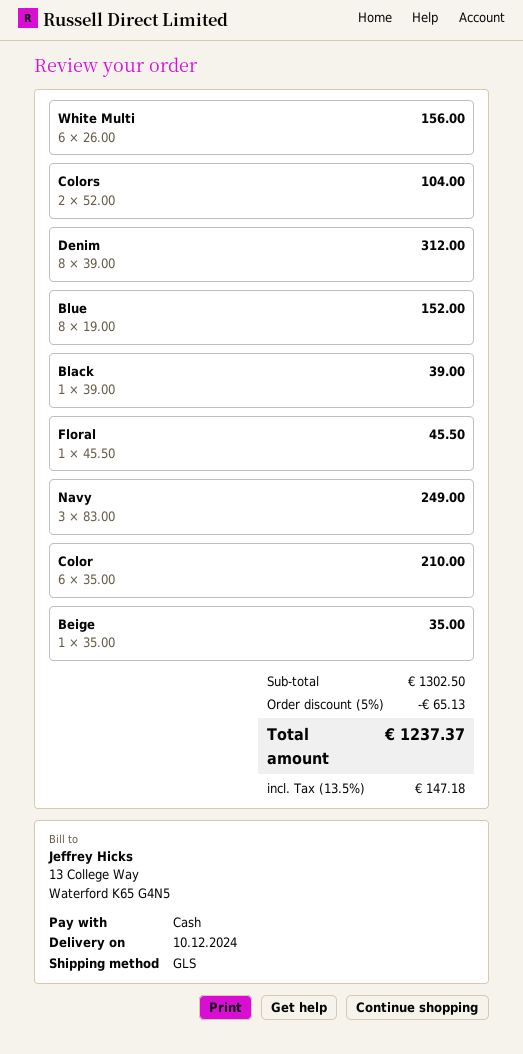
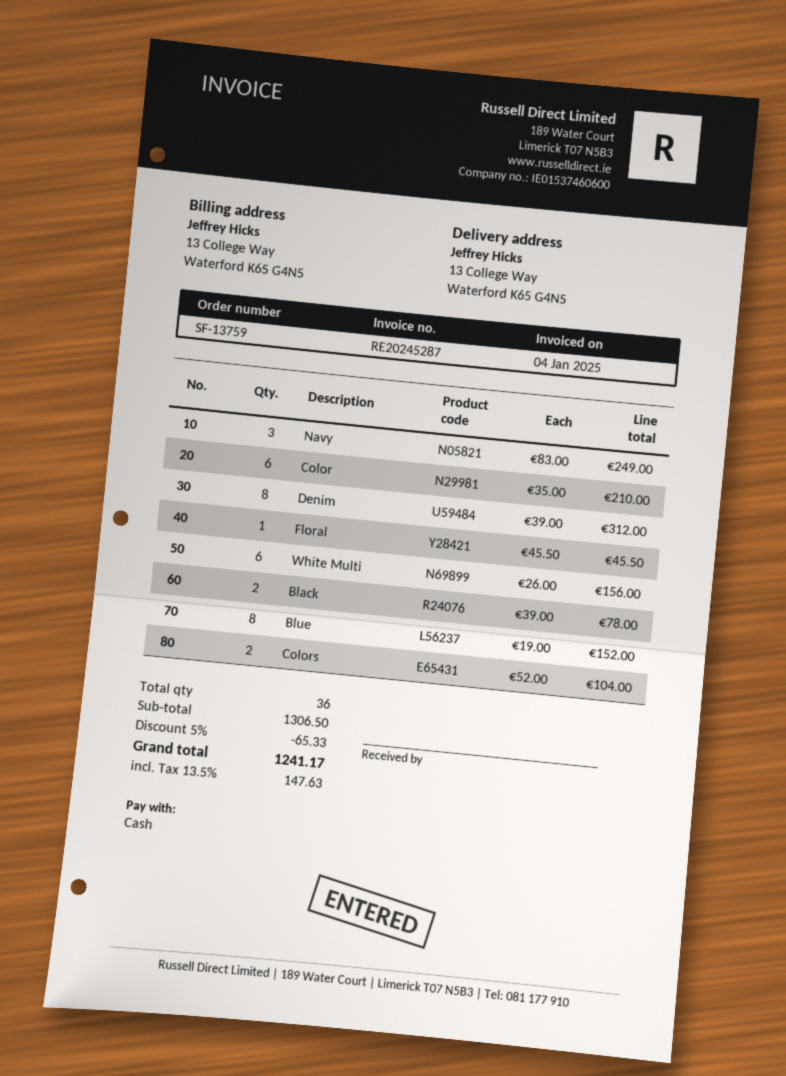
Black: 1 x 39.00 = 39.00 -> 2 x 39.00 = 78.00
Beige: 1 x 35.00 = 35.00 -> none
subtotal: 1302.50 -> 1306.50
discount: 5% = 65.13 -> 5% = 65.33
tax: 13.5% = 147.18 -> 13.5% = 147.63
total: 1237.37 -> 1241.17

